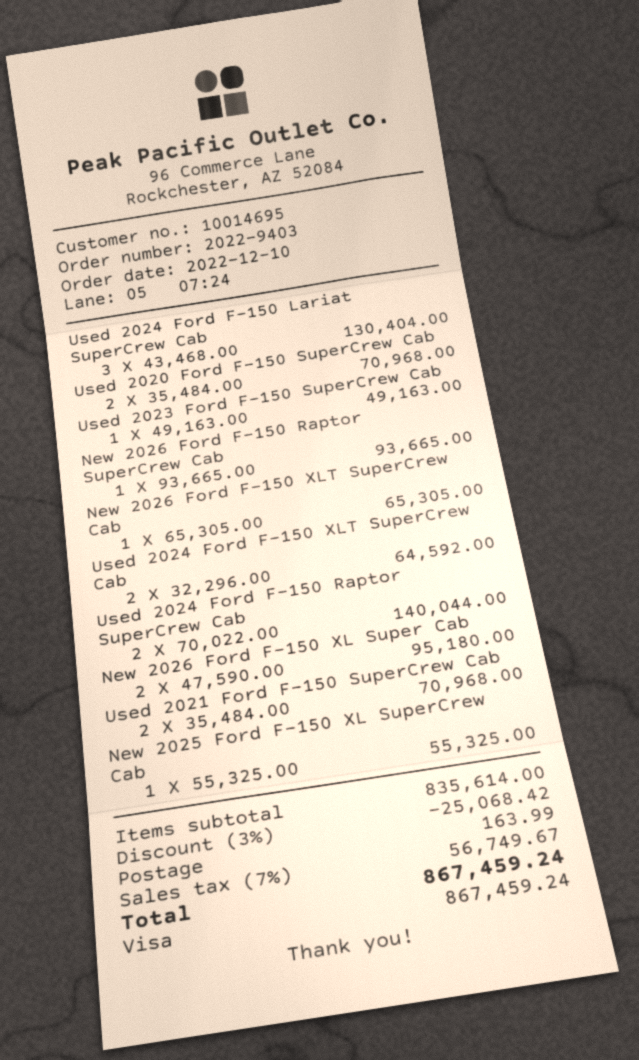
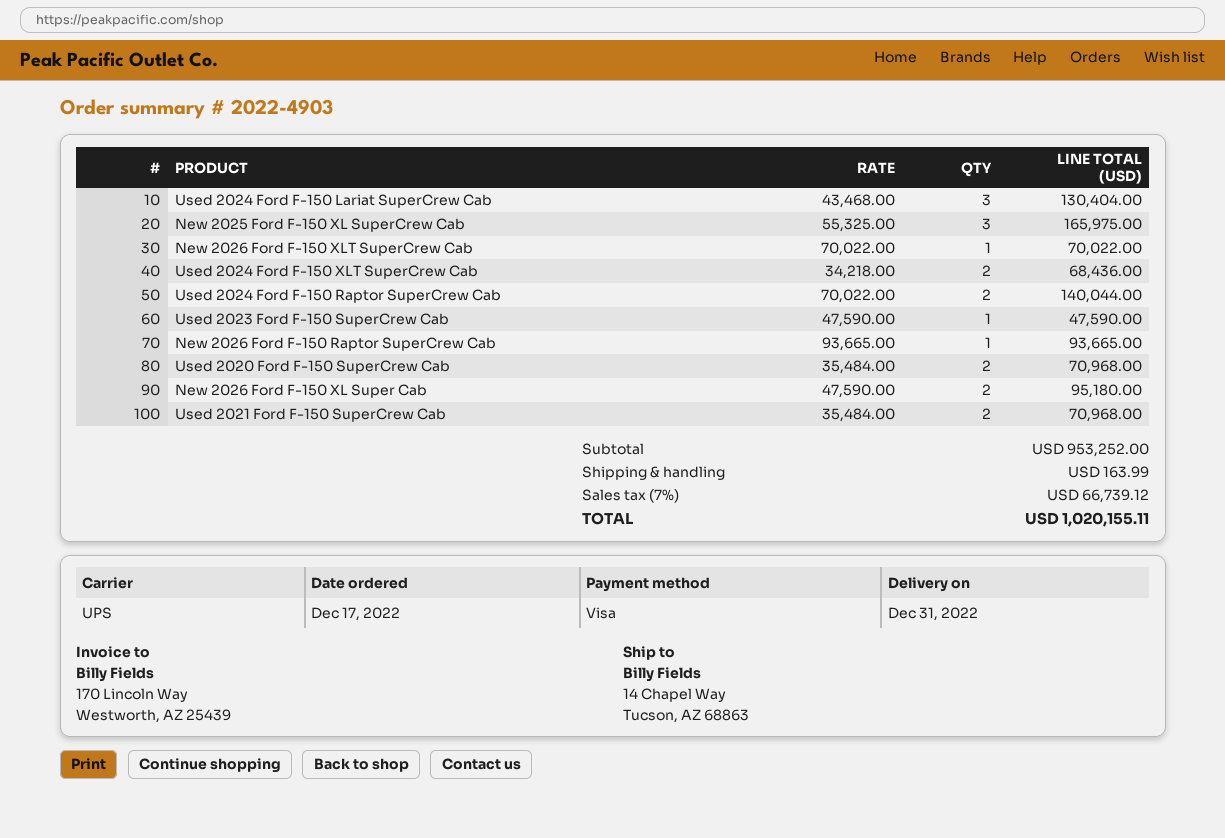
order number: 2022-9403 -> 2022-4903
order date: 2022-12-10 -> 2022-12-17
Used 2023 Ford F-150 SuperCrew Cab: 1 x 49163.00 = 49163.00 -> 1 x 47590.00 = 47590.00
New 2026 Ford F-150 XLT SuperCrew Cab: 1 x 65305.00 = 65305.00 -> 1 x 70022.00 = 70022.00
Used 2024 Ford F-150 XLT SuperCrew Cab: 2 x 32296.00 = 64592.00 -> 2 x 34218.00 = 68436.00
New 2025 Ford F-150 XL SuperCrew Cab: 1 x 55325.00 = 55325.00 -> 3 x 55325.00 = 165975.00
subtotal: 835614.00 -> 953252.00
discount: 3% = 25068.42 -> none
tax: 7% = 56749.67 -> 7% = 66739.12
total: 867459.24 -> 1020155.11

